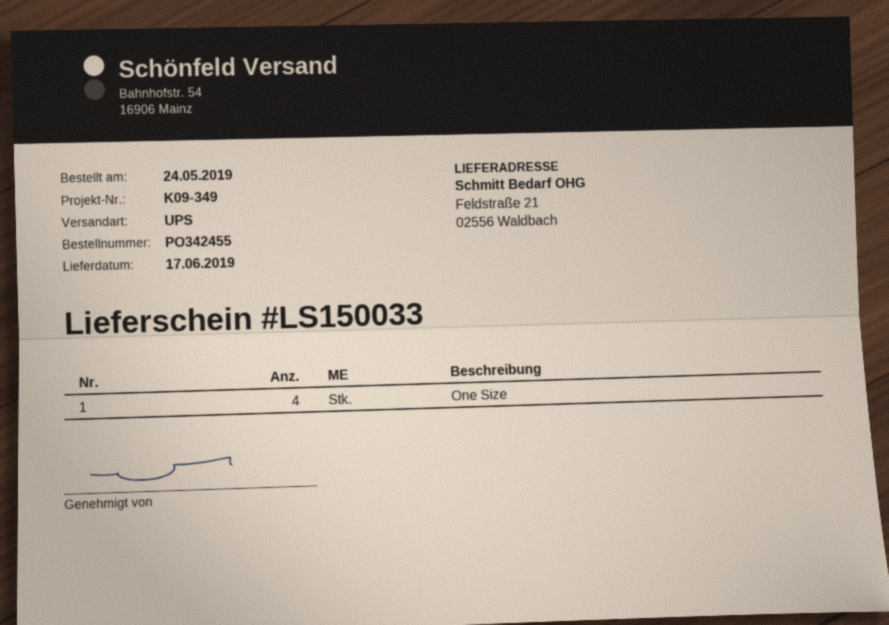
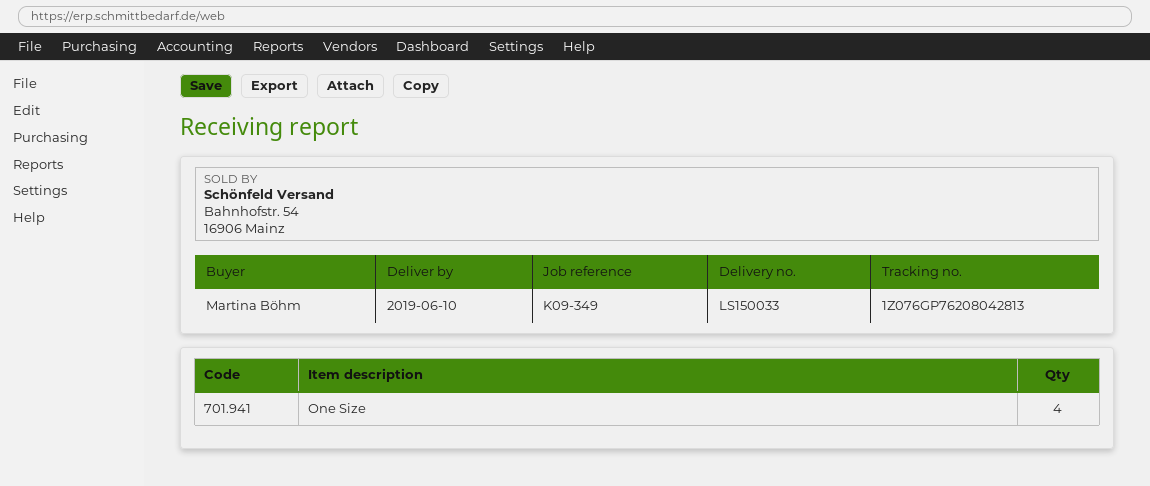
delivery date: 2019-06-17 -> 2019-06-10

